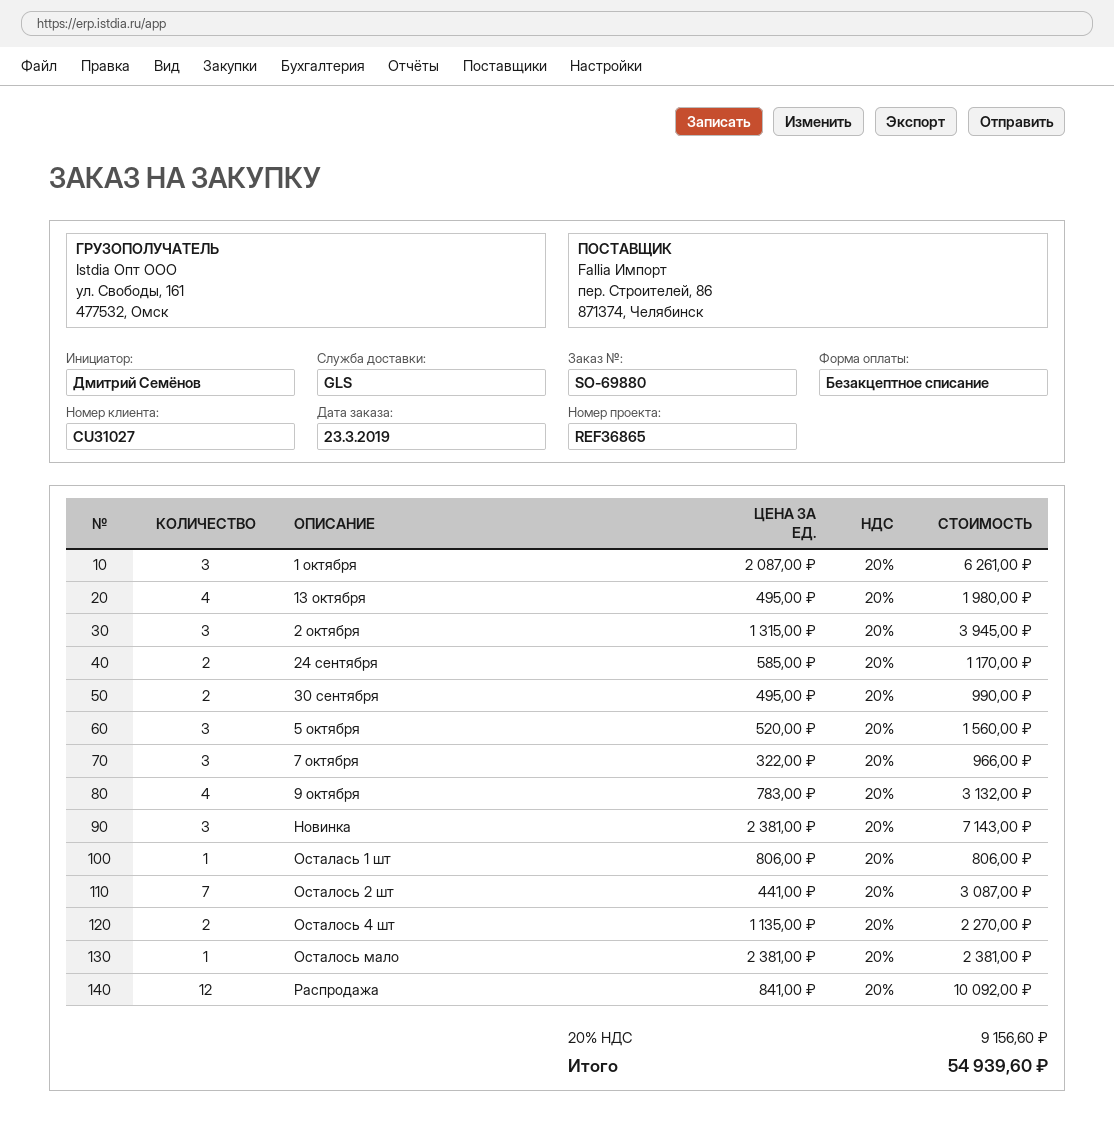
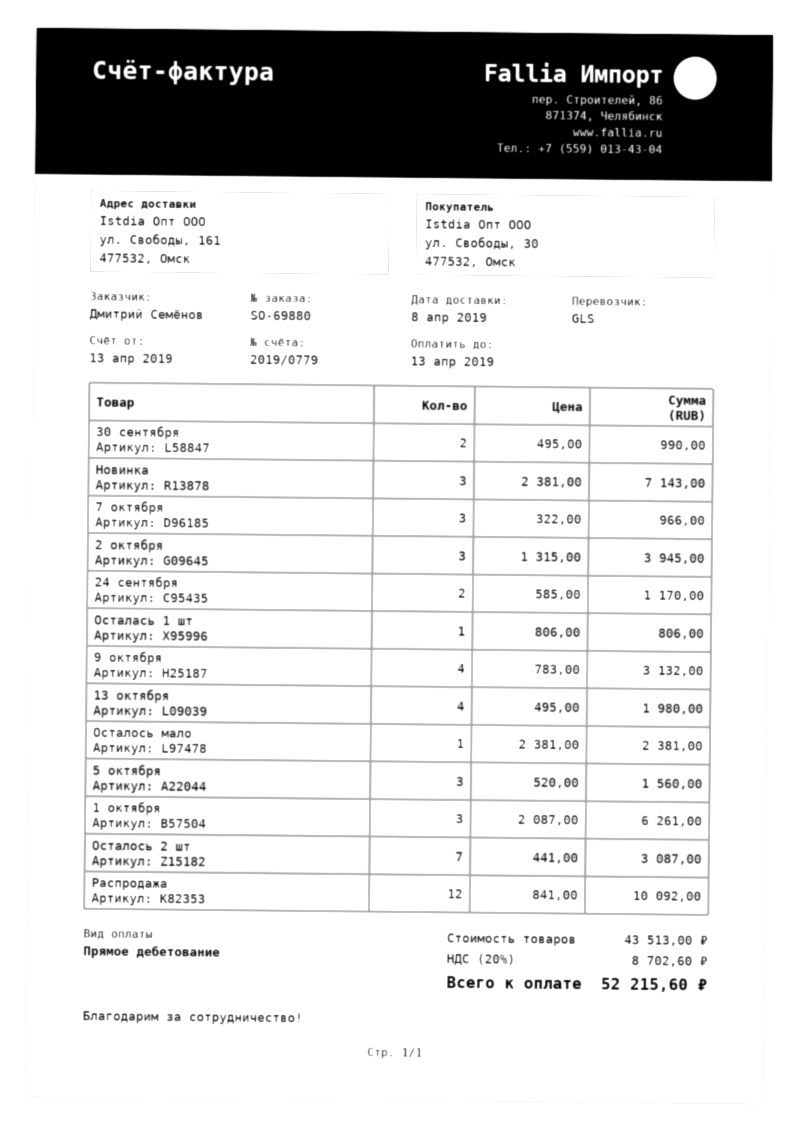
Осталось 4 шт: 2 x 1135.00 = 2270.00 -> none
tax: 20% = 9156.60 -> 20% = 8702.60
total: 54939.60 -> 52215.60

